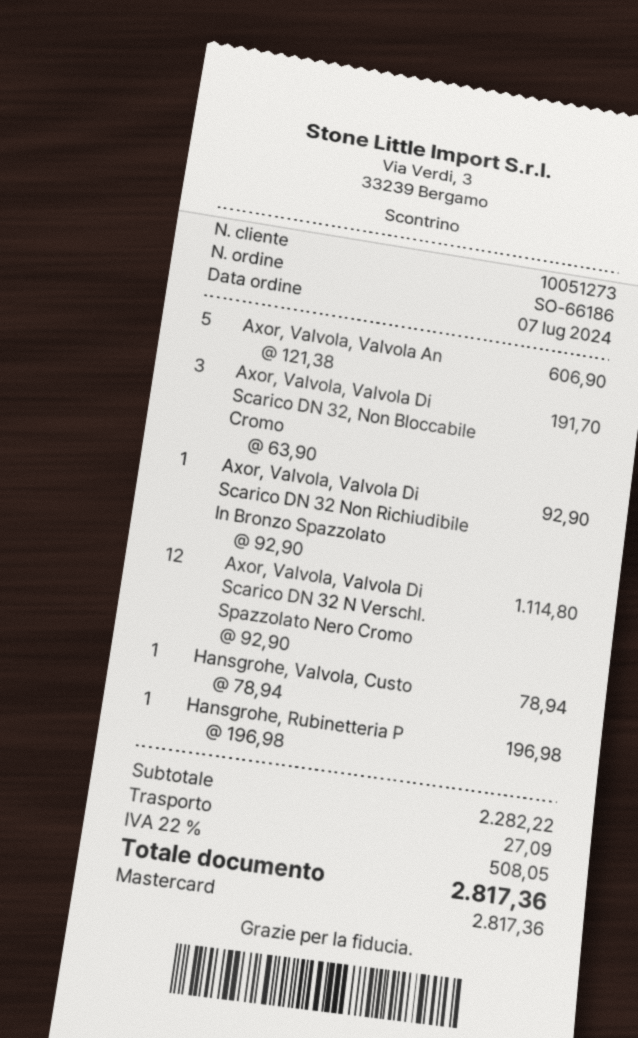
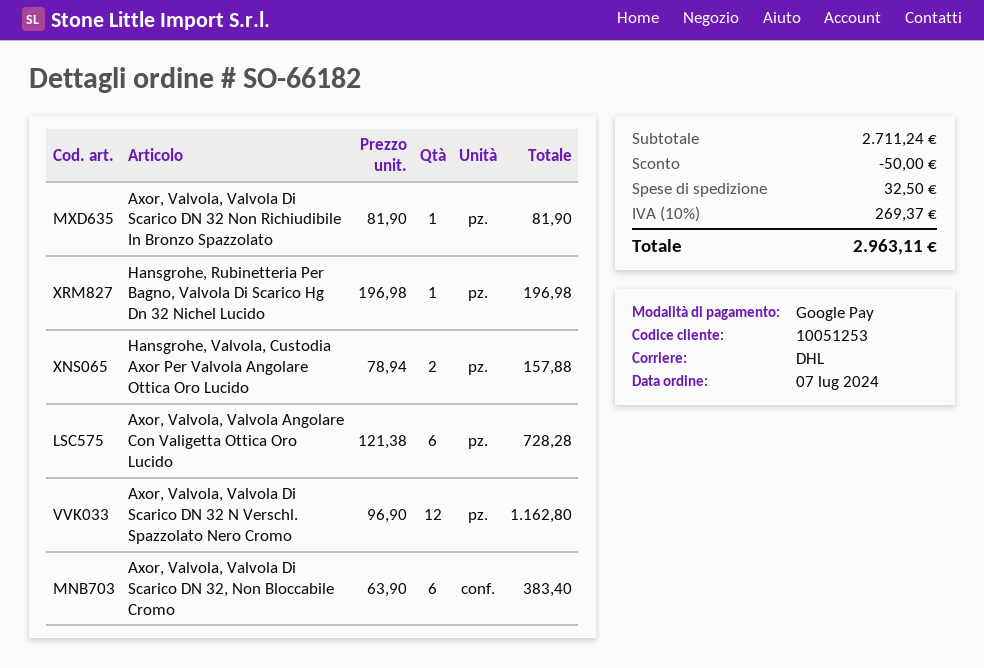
order number: SO-66186 -> SO-66182
customer number: 10051273 -> 10051253
payment method: Mastercard -> Google Pay
Axor, Valvola, Valvola An: 5 x 121.38 = 606.90 -> 6 x 121.38 = 728.28
Axor, Valvola, Valvola Di Scarico DN 32, Non Bloccabile Cromo: 3 x 63.90 = 191.70 -> 6 x 63.90 = 383.40
Axor, Valvola, Valvola Di Scarico DN 32 Non Richiudibile In Bronzo Spazzolato: 1 x 92.90 = 92.90 -> 1 x 81.90 = 81.90
Axor, Valvola, Valvola Di Scarico DN 32 N Verschl. Spazzolato Nero Cromo: 12 x 92.90 = 1114.80 -> 12 x 96.90 = 1162.80
Hansgrohe, Valvola, Custo: 1 x 78.94 = 78.94 -> 2 x 78.94 = 157.88
subtotal: 2282.22 -> 2711.24
discount: none -> 50.00
shipping: 27.09 -> 32.50
tax: 22% = 508.05 -> 10% = 269.37
total: 2817.36 -> 2963.11

